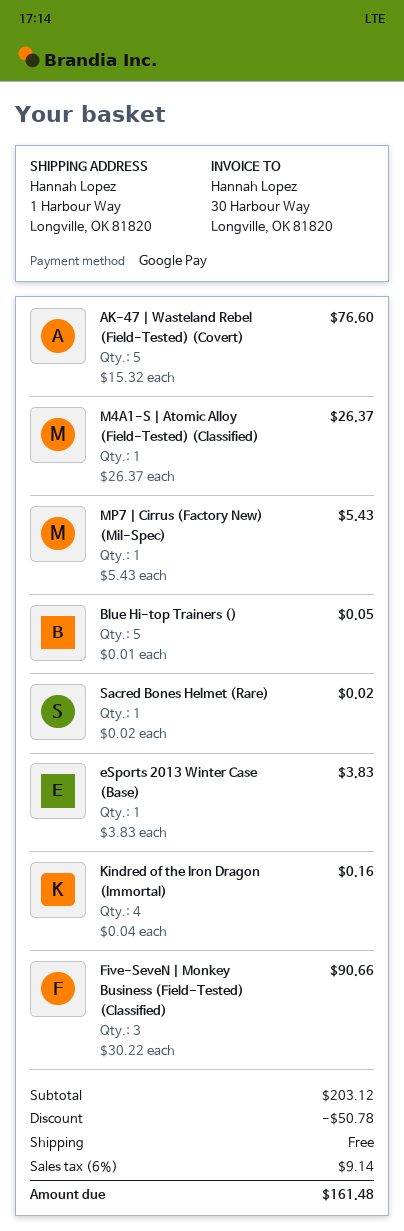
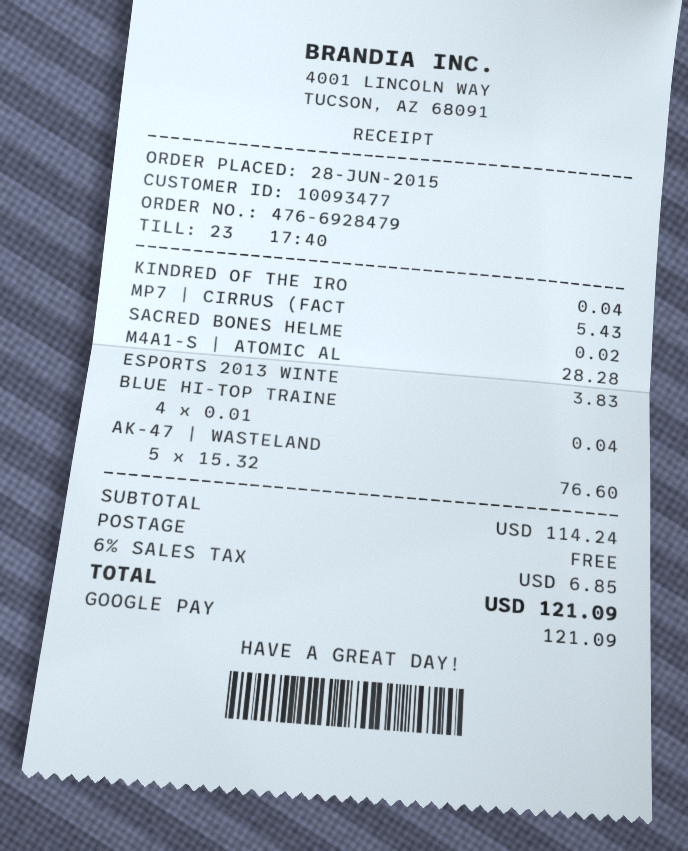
M4A1-S | Atomic Alloy (Field-Tested) (Classified): 1 x 26.37 = 26.37 -> 1 x 28.28 = 28.28
Blue Hi-top Trainers (): 5 x 0.01 = 0.05 -> 4 x 0.01 = 0.04
Kindred of the Iron Dragon (Immortal): 4 x 0.04 = 0.16 -> 1 x 0.04 = 0.04
Five-SeveN | Monkey Business (Field-Tested) (Classified): 3 x 30.22 = 90.66 -> none
subtotal: 203.12 -> 114.24
discount: 50.78 -> none
tax: 6% = 9.14 -> 6% = 6.85
total: 161.48 -> 121.09

